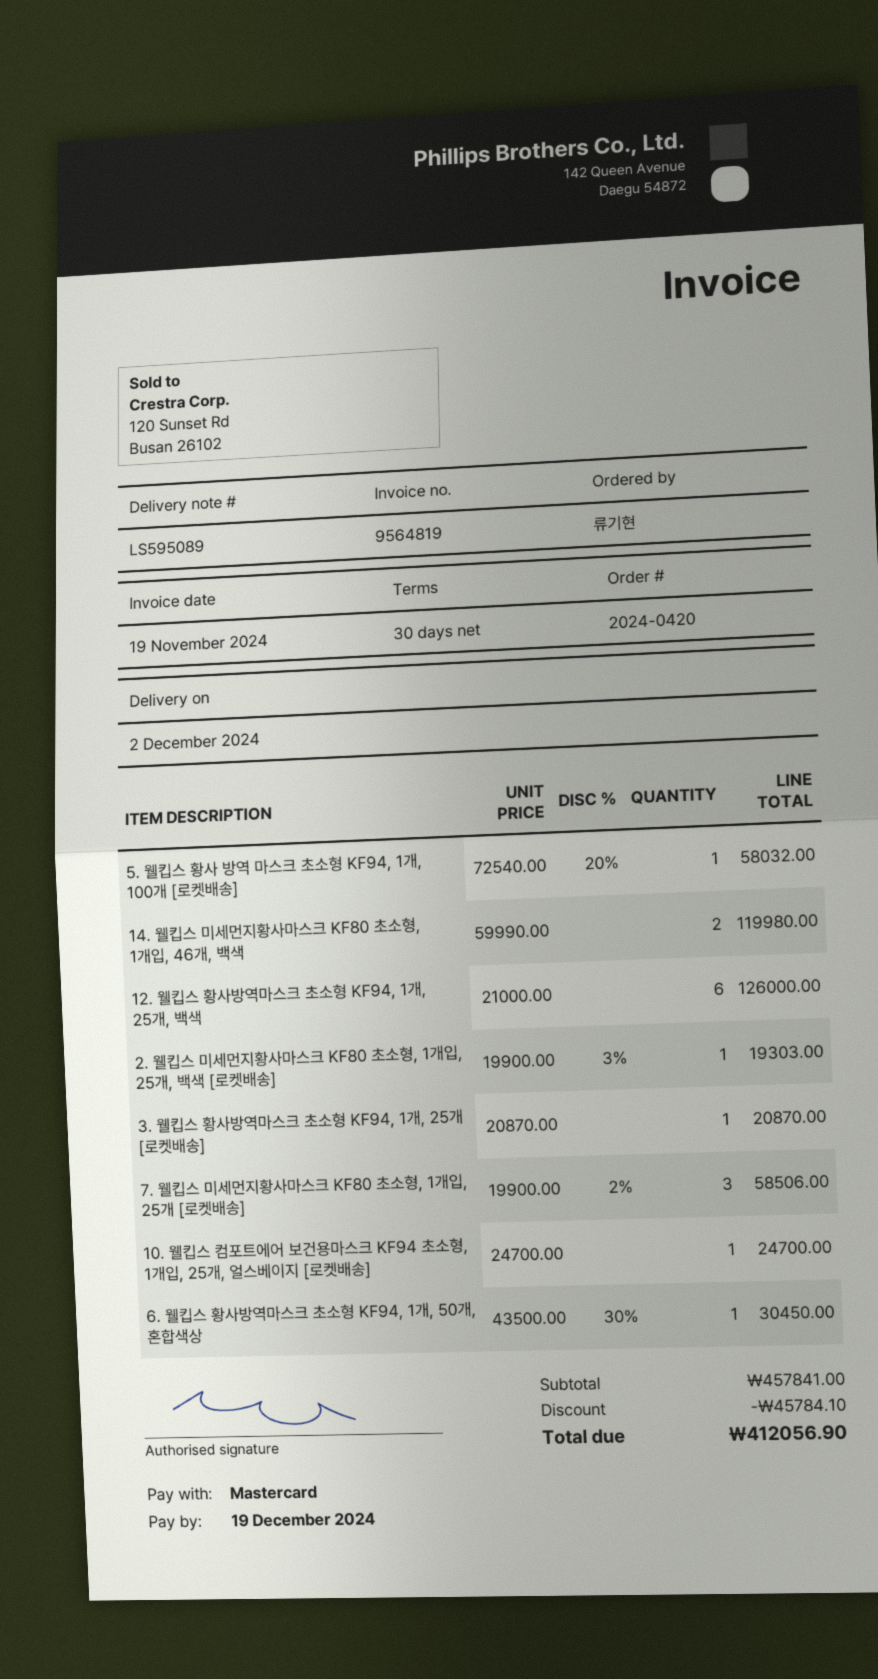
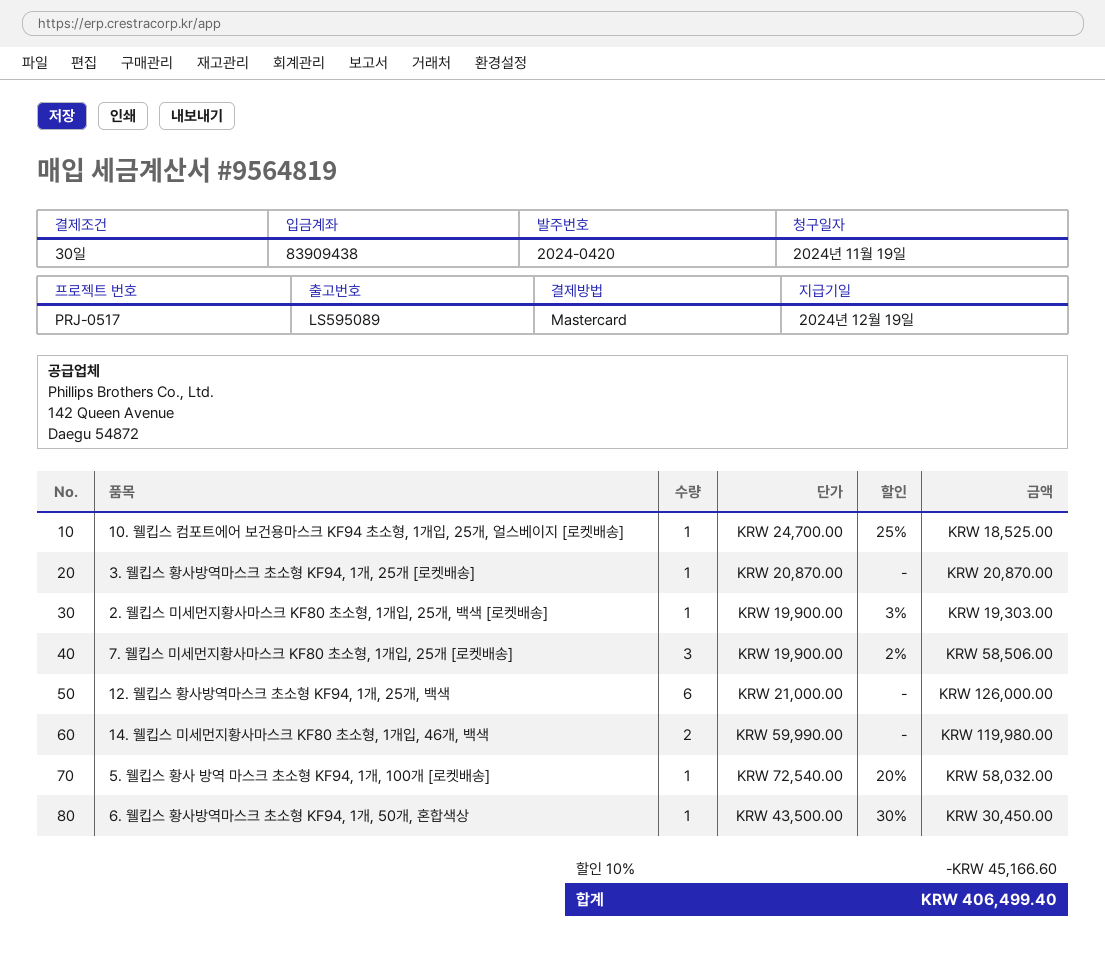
10. 웰킵스 컴포트에어 보건용마스크 KF94 초소형, 1개입, 25개, 얼스베이지 [로켓배송]: 1 x 24700.00 = 24700.00 -> 1 x 24700.00 - 25% = 18525.00
discount: 45784.10 -> 45166.60
total: 412056.90 -> 406499.40

